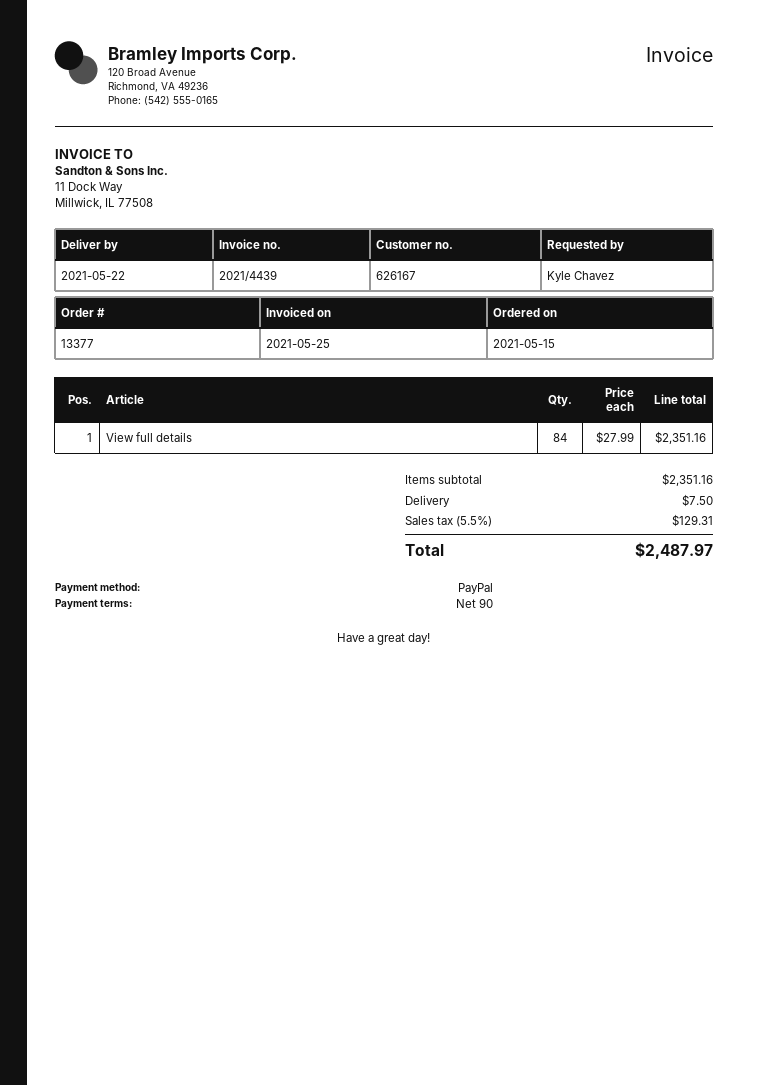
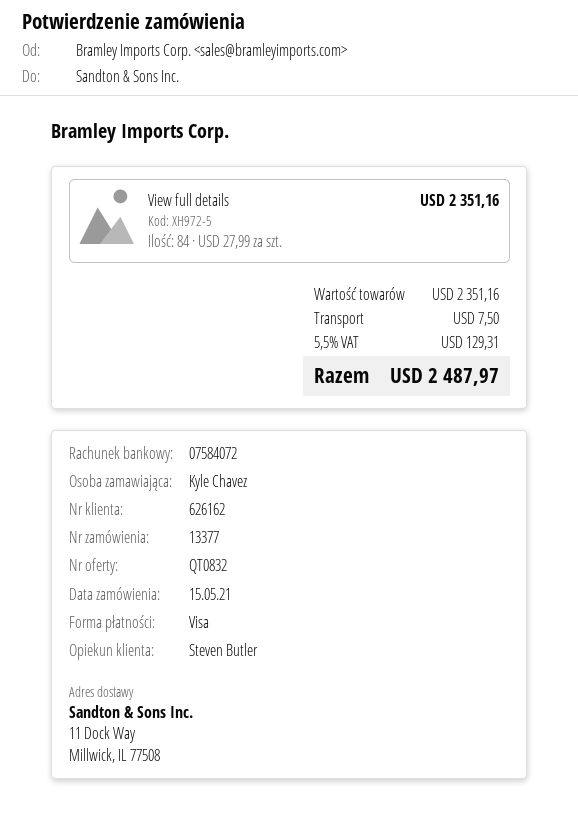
customer number: 626167 -> 626162
payment method: PayPal -> Visa

